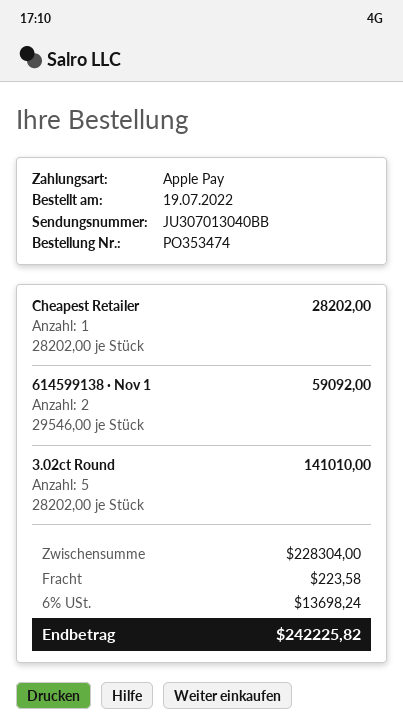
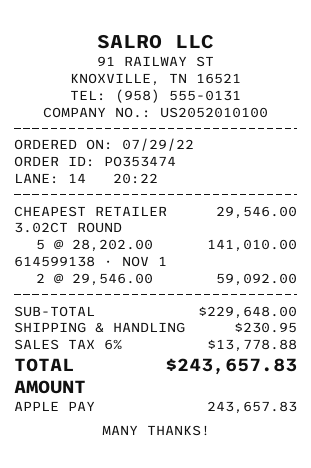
order date: 2022-07-19 -> 2022-07-29
Cheapest Retailer: 1 x 28202.00 = 28202.00 -> 1 x 29546.00 = 29546.00
subtotal: 228304.00 -> 229648.00
shipping: 223.58 -> 230.95
tax: 6% = 13698.24 -> 6% = 13778.88
total: 242225.82 -> 243657.83

